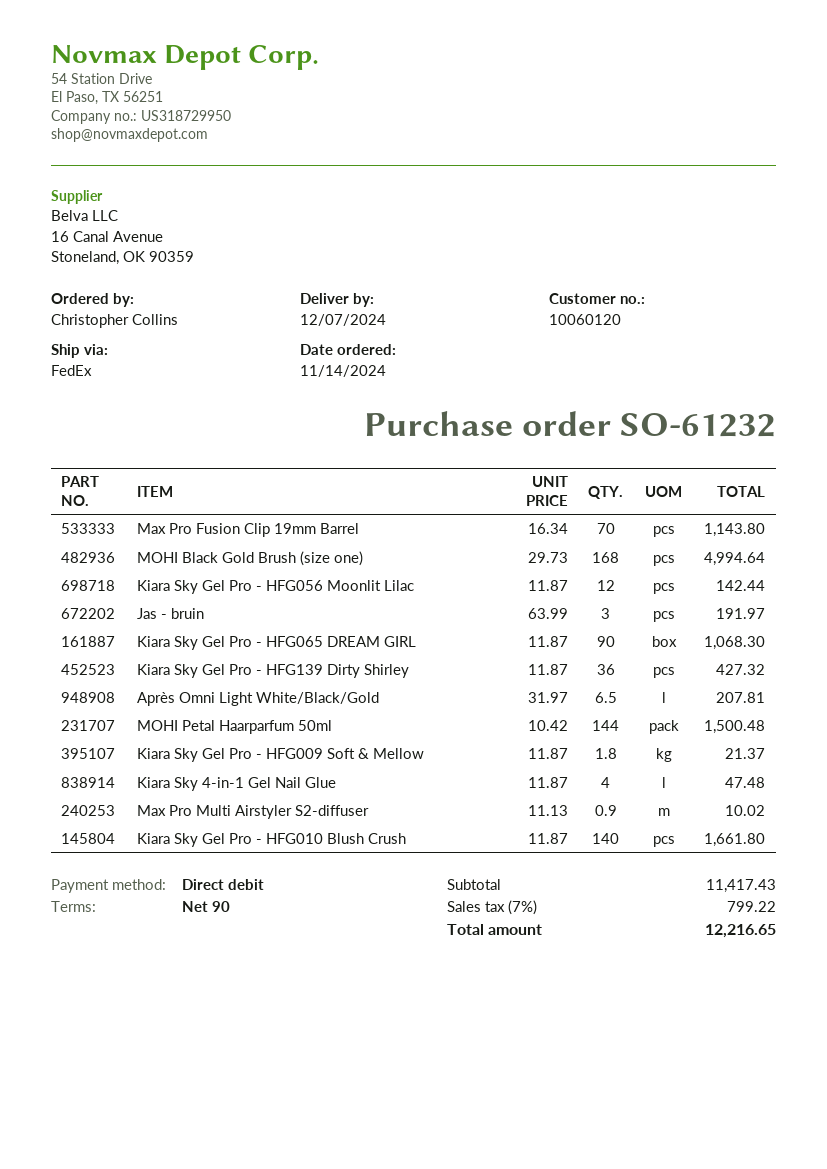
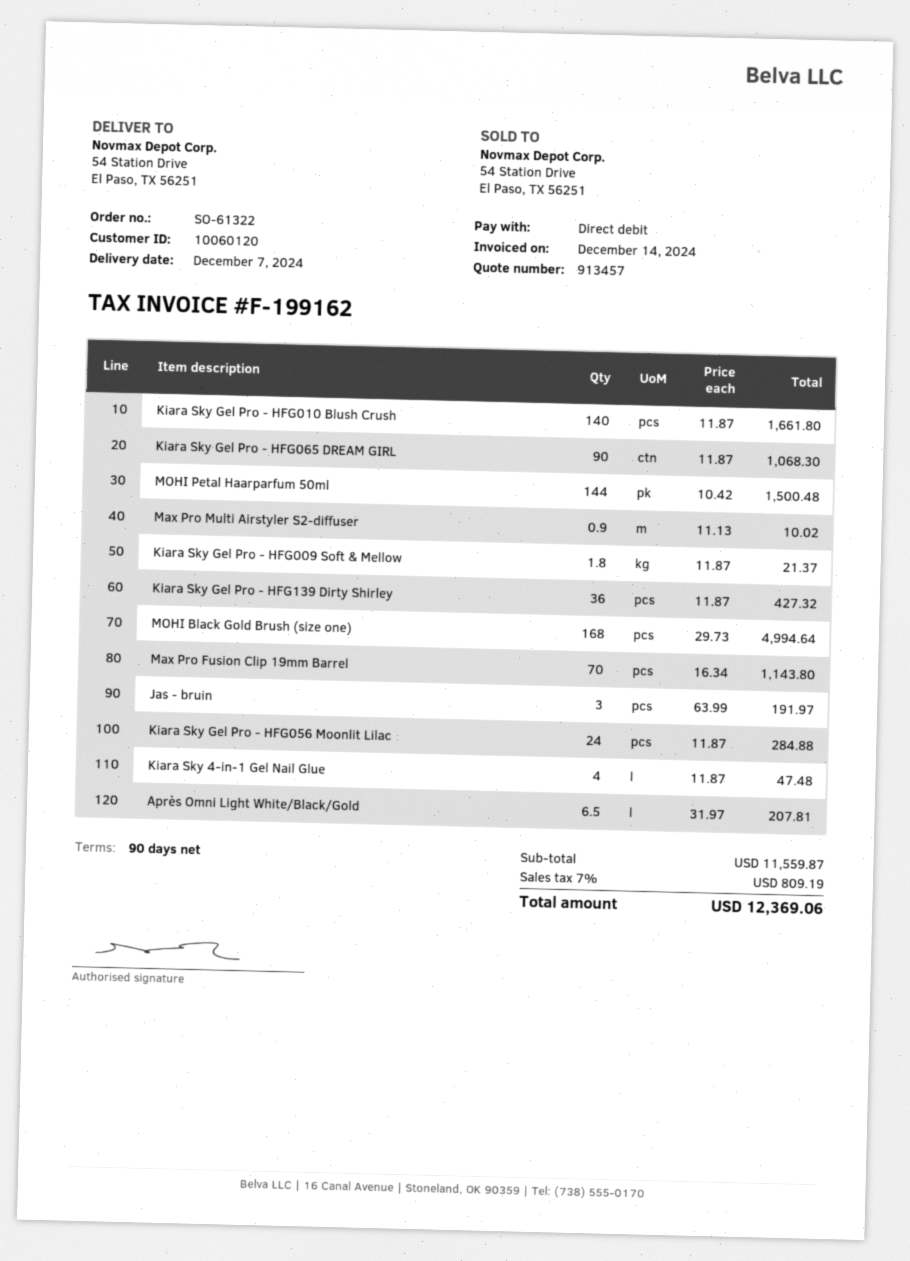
order number: SO-61232 -> SO-61322
Kiara Sky Gel Pro - HFG056 Moonlit Lilac: 12 x 11.87 = 142.44 -> 24 x 11.87 = 284.88
subtotal: 11417.43 -> 11559.87
tax: 7% = 799.22 -> 7% = 809.19
total: 12216.65 -> 12369.06

